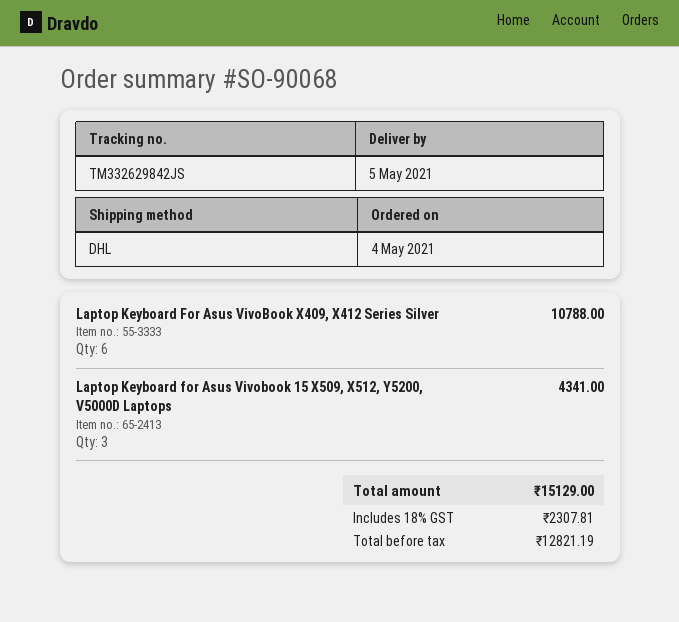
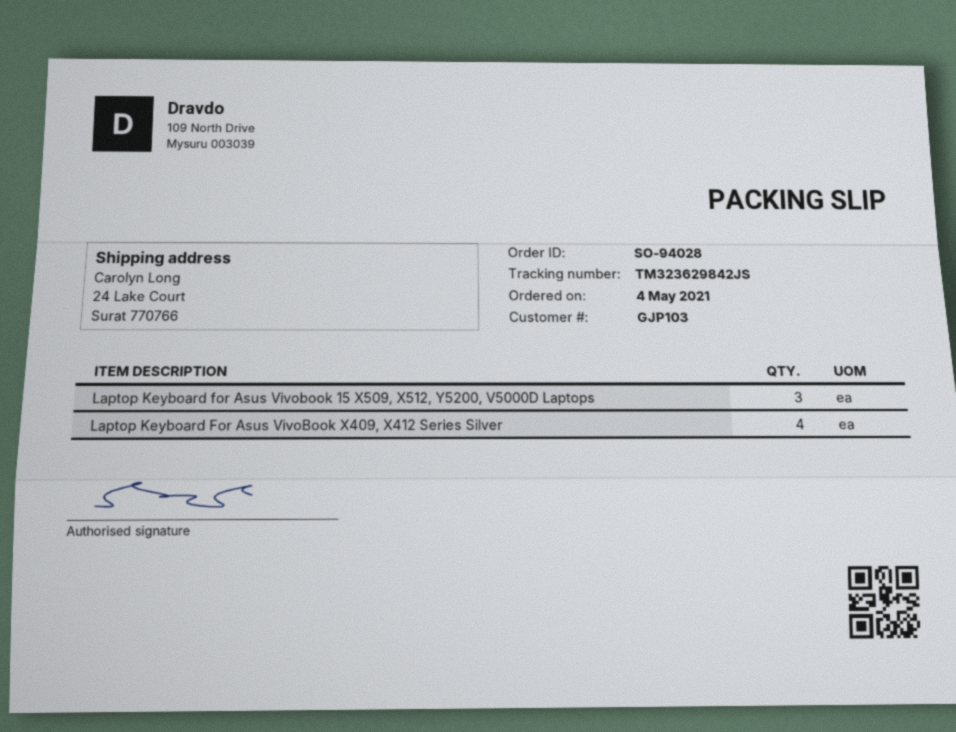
order number: SO-90068 -> SO-94028
tracking number: TM332629842JS -> TM323629842JS
Laptop Keyboard For Asus VivoBook X409, X412 Series Silver: 6 -> 4

